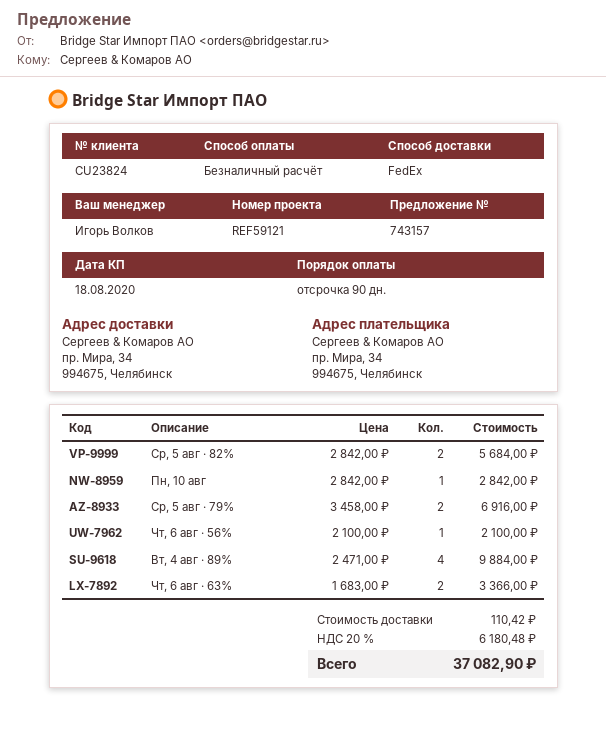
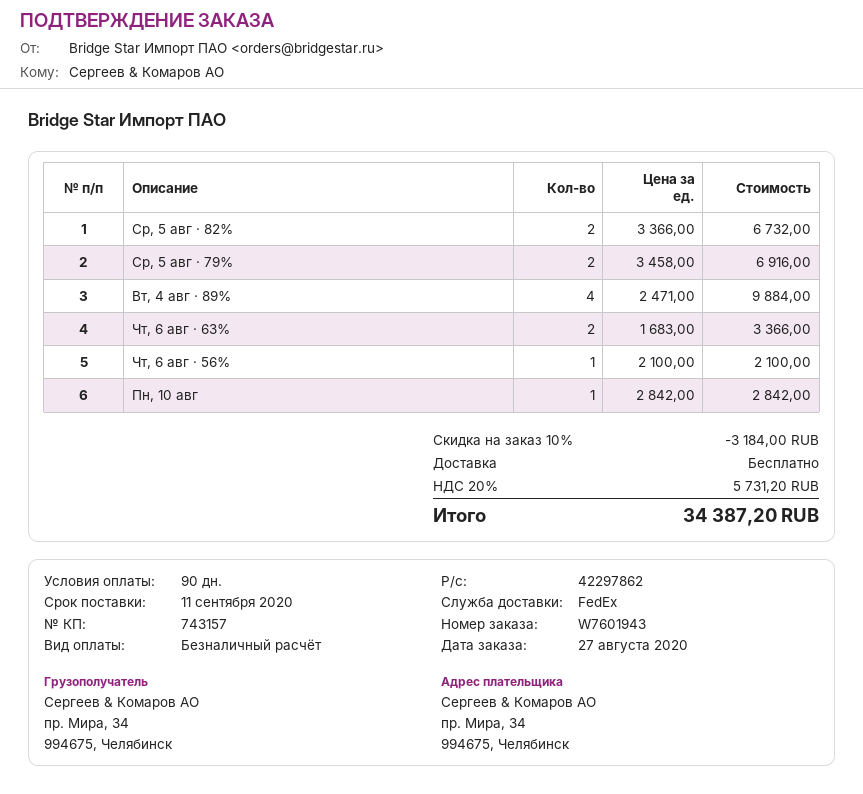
Ср, 5 авг · 82%: 2 x 2842.00 = 5684.00 -> 2 x 3366.00 = 6732.00
discount: none -> 10% = 3184.00
shipping: 110.42 -> 0.00
tax: 20% = 6180.48 -> 20% = 5731.20
total: 37082.90 -> 34387.20

